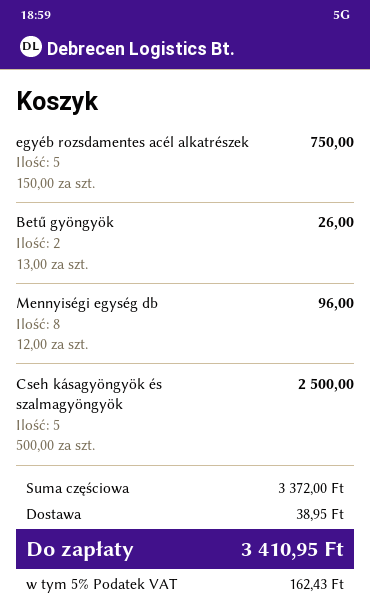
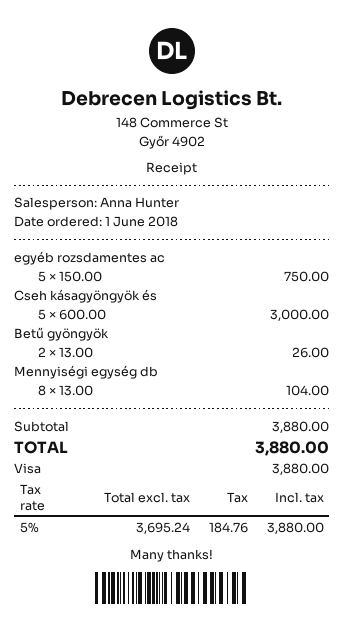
Mennyiségi egység db: 8 x 12.00 = 96.00 -> 8 x 13.00 = 104.00
Cseh kásagyöngyök és szalmagyöngyök: 5 x 500.00 = 2500.00 -> 5 x 600.00 = 3000.00
subtotal: 3372.00 -> 3880.00
shipping: 38.95 -> none
tax: 5% = 162.43 -> 5% = 184.76
total: 3410.95 -> 3880.00

